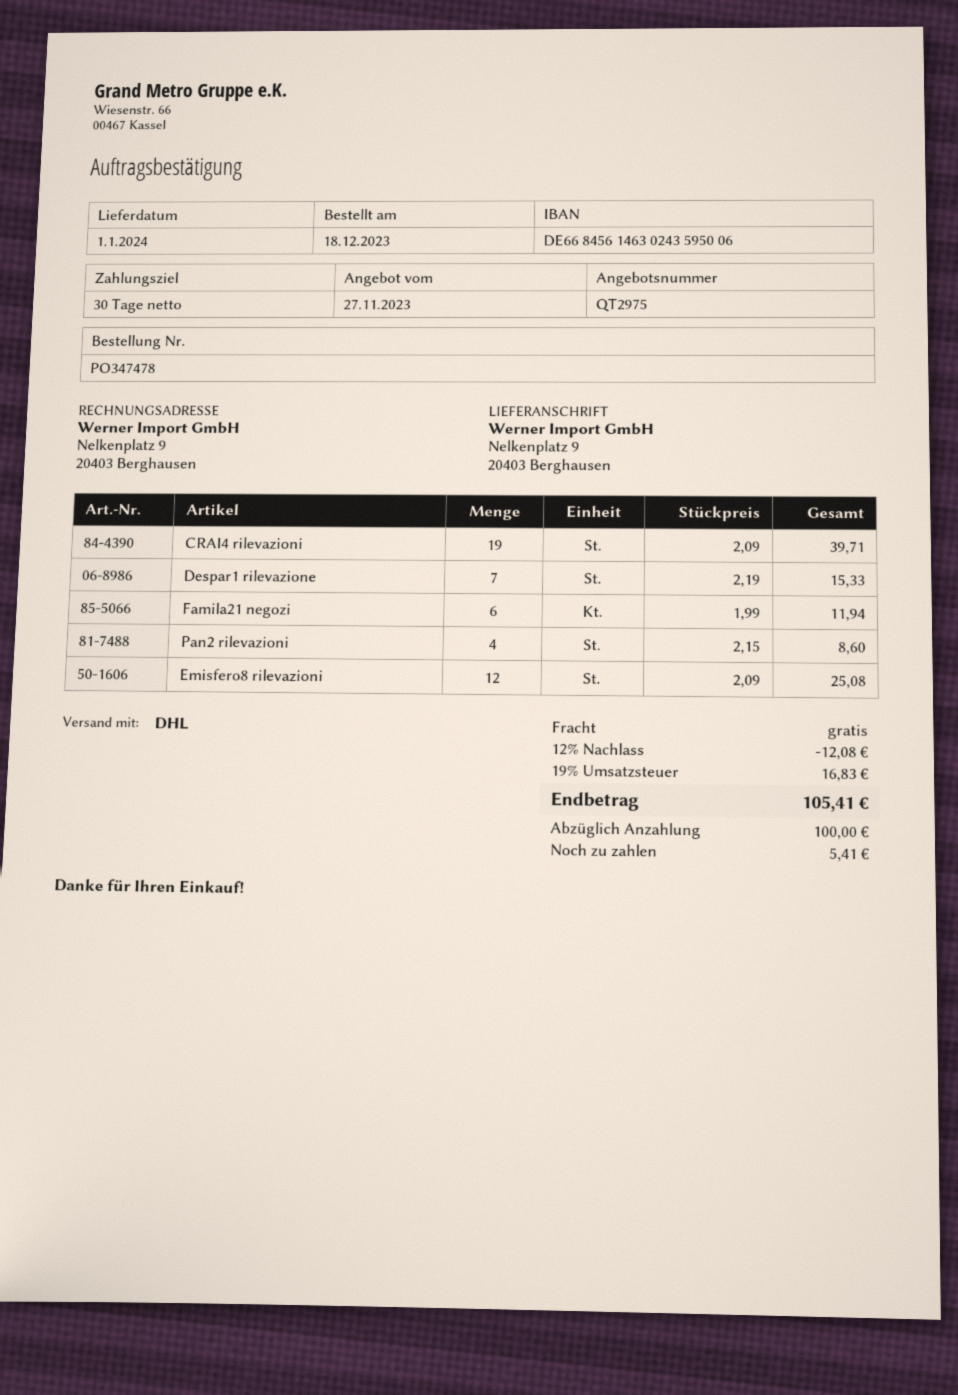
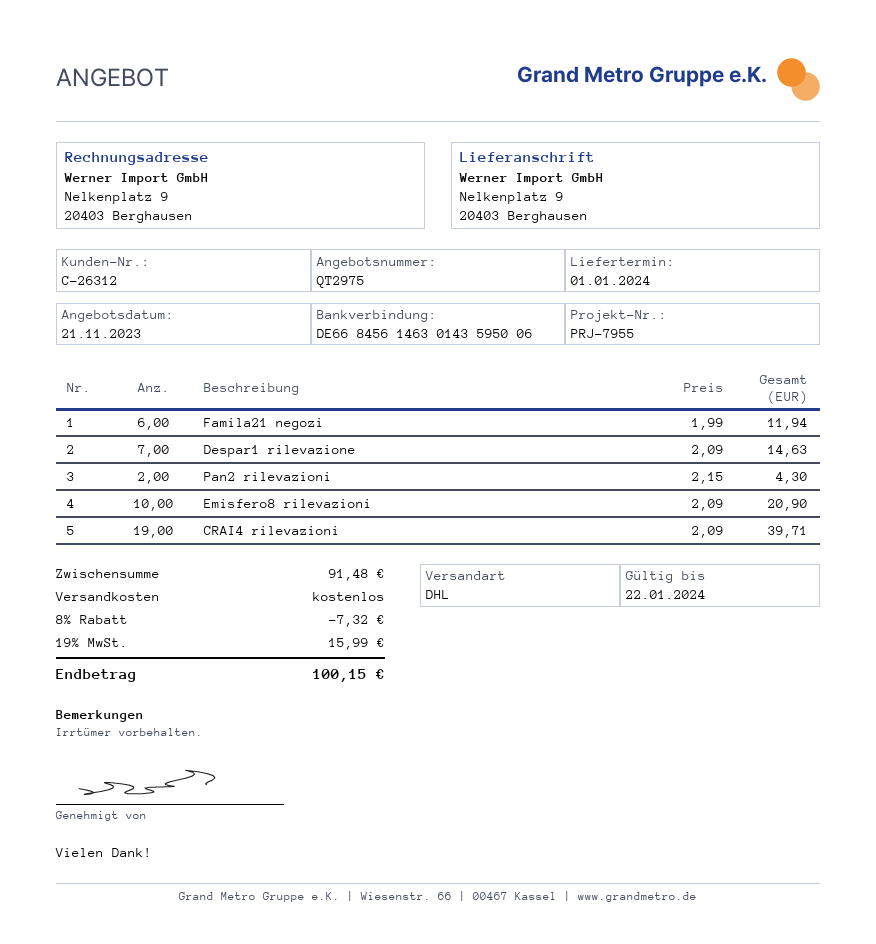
quote date: 2023-11-27 -> 2023-11-21
bank account: DE66845614630243595006 -> DE66845614630143595006
Despar1 rilevazione: 7 x 2.19 = 15.33 -> 7 x 2.09 = 14.63
Pan2 rilevazioni: 4 x 2.15 = 8.60 -> 2 x 2.15 = 4.30
Emisfero8 rilevazioni: 12 x 2.09 = 25.08 -> 10 x 2.09 = 20.90
discount: 12% = 12.08 -> 8% = 7.32
tax: 19% = 16.83 -> 19% = 15.99
total: 105.41 -> 100.15

